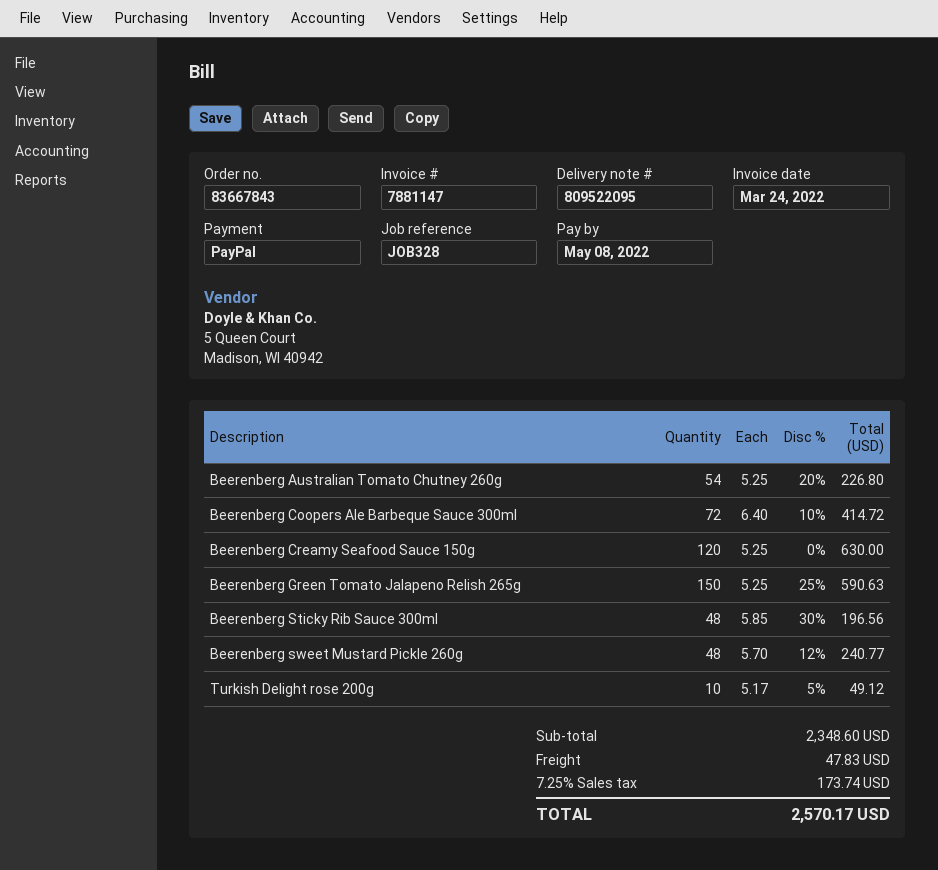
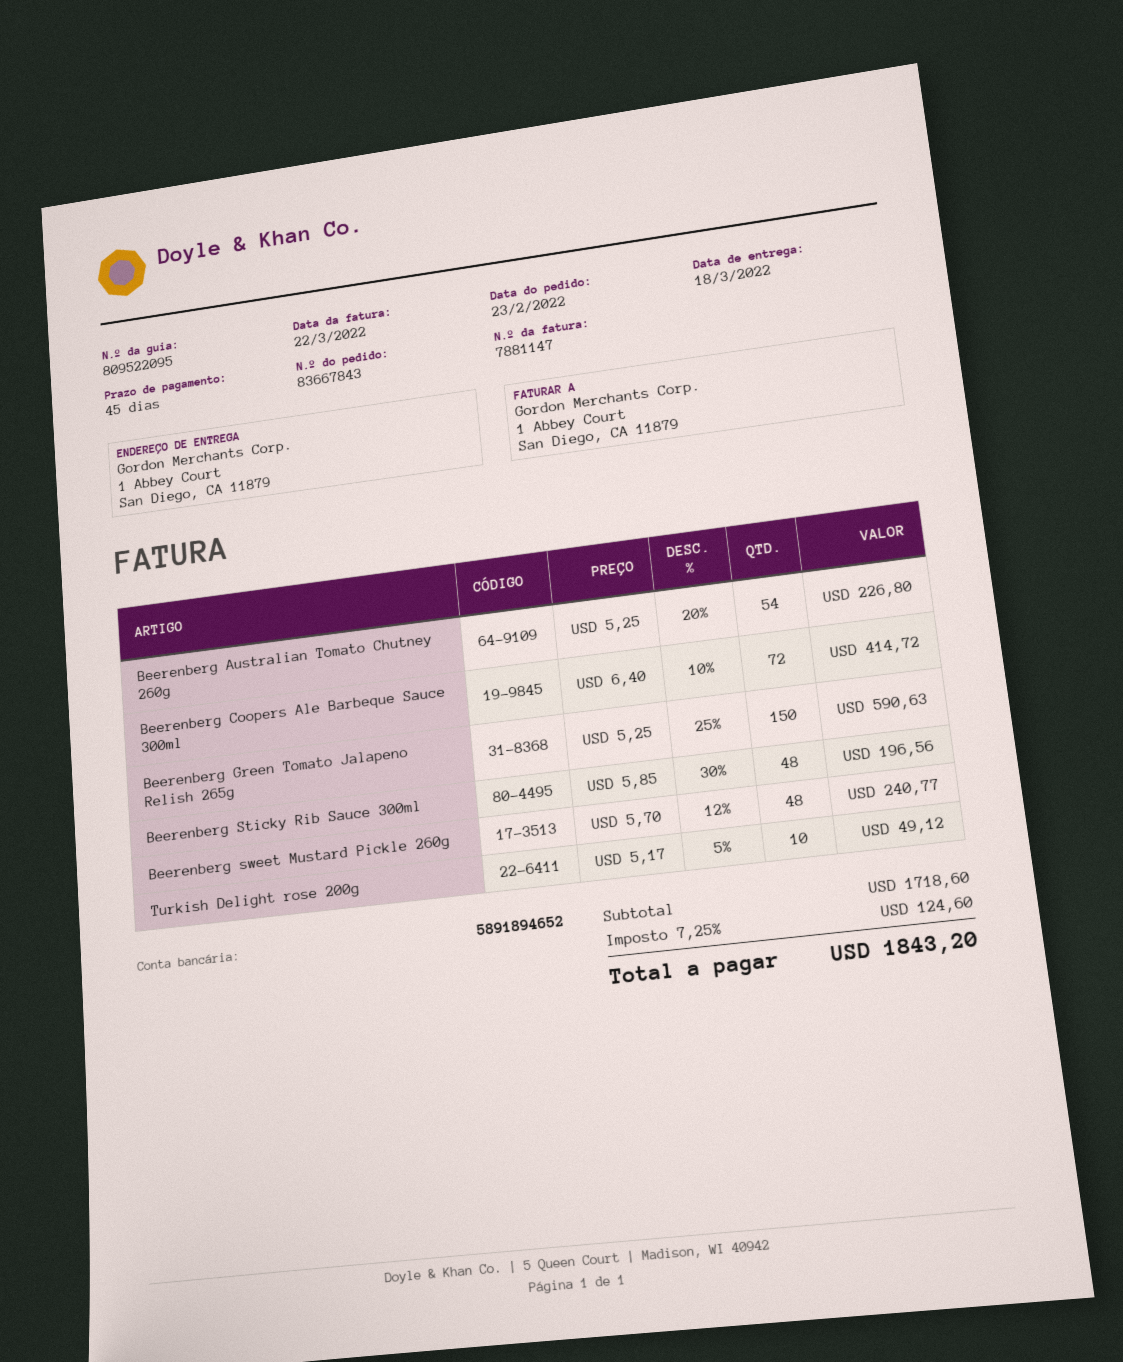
invoice date: 2022-03-24 -> 2022-03-22
Beerenberg Creamy Seafood Sauce 150g: 120 x 5.25 = 630.00 -> none
subtotal: 2348.60 -> 1718.60
shipping: 47.83 -> none
tax: 7.25% = 173.74 -> 7.25% = 124.60
total: 2570.17 -> 1843.20

